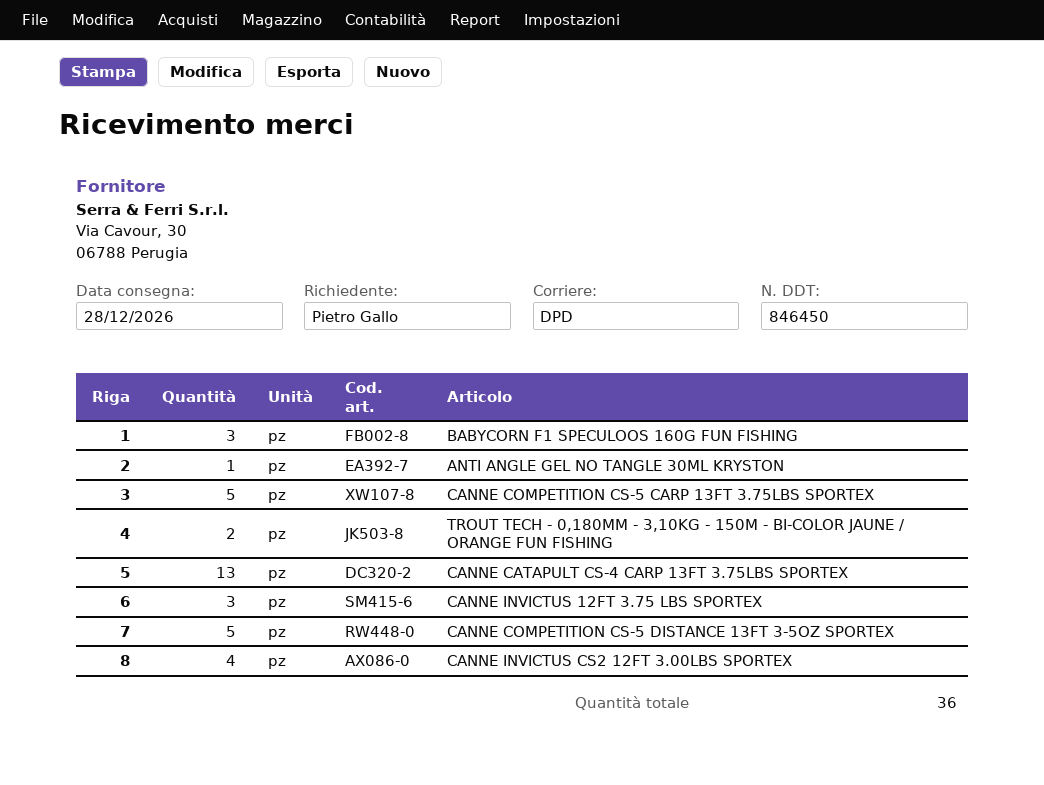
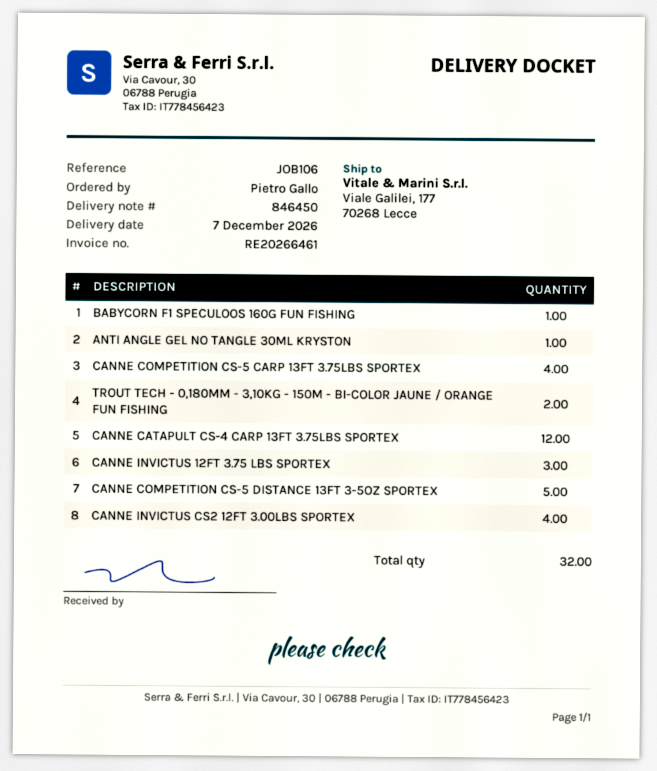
delivery date: 2026-12-28 -> 2026-12-07
BABYCORN F1 SPECULOOS 160G FUN FISHING: 3 -> 1
CANNE COMPETITION CS-5 CARP 13FT 3.75LBS SPORTEX: 5 -> 4
CANNE CATAPULT CS-4 CARP 13FT 3.75LBS SPORTEX: 13 -> 12
total quantity: 36 -> 32

